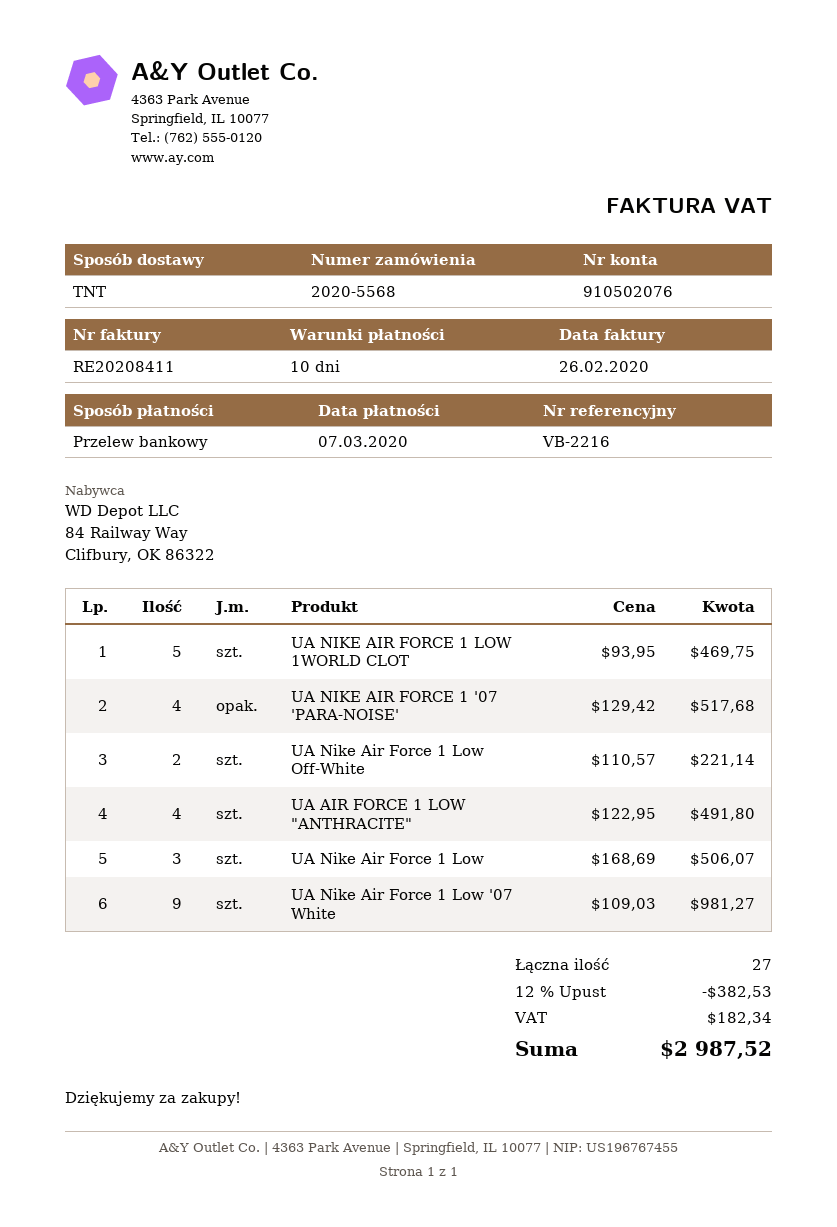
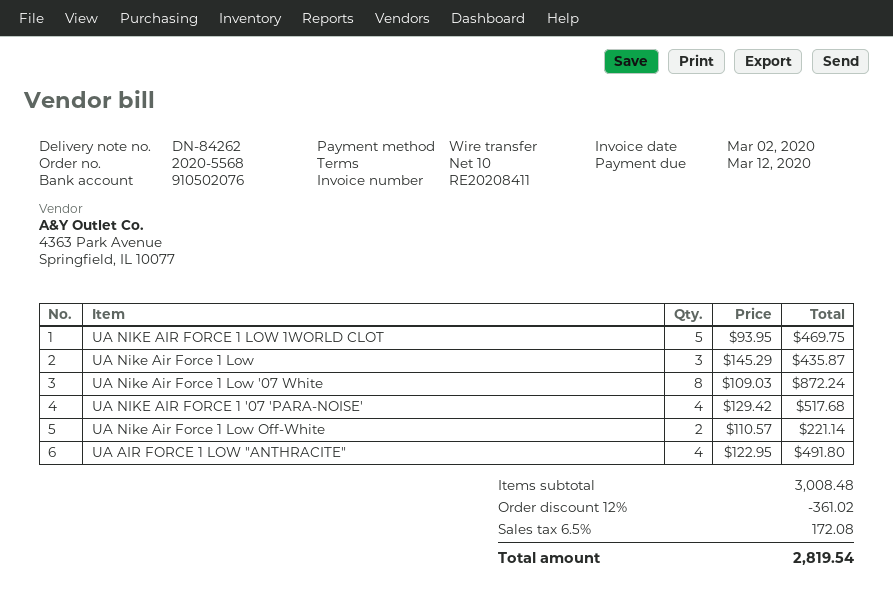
invoice date: 2020-02-26 -> 2020-03-02
due date: 2020-03-07 -> 2020-03-12
UA Nike Air Force 1 Low: 3 x 168.69 = 506.07 -> 3 x 145.29 = 435.87
UA Nike Air Force 1 Low '07 White: 9 x 109.03 = 981.27 -> 8 x 109.03 = 872.24
discount: 12% = 382.53 -> 12% = 361.02
tax: 182.34 -> 172.08
total: 2987.52 -> 2819.54

